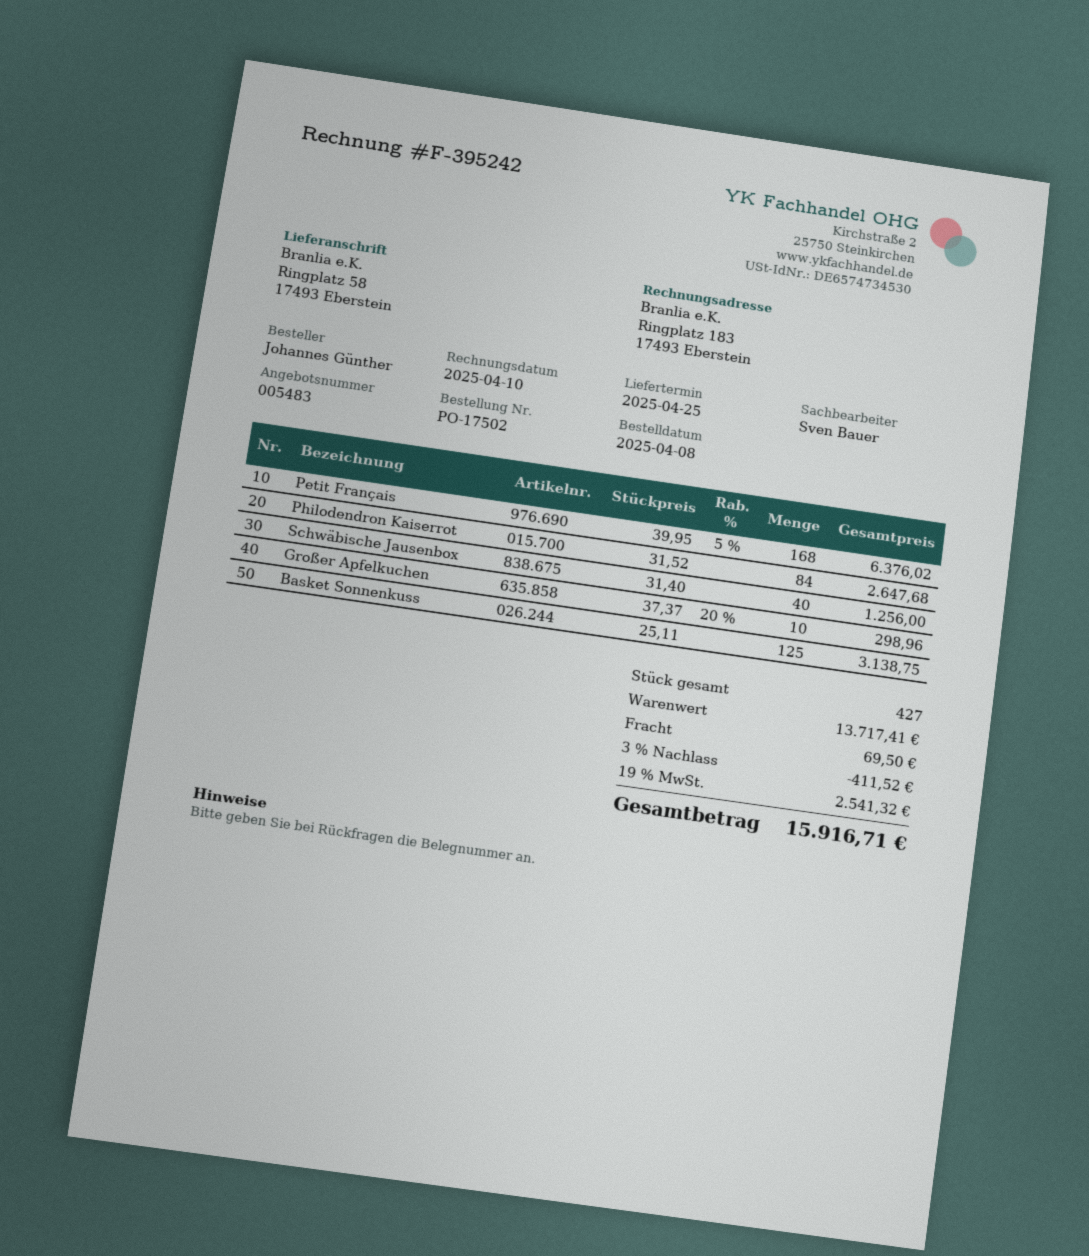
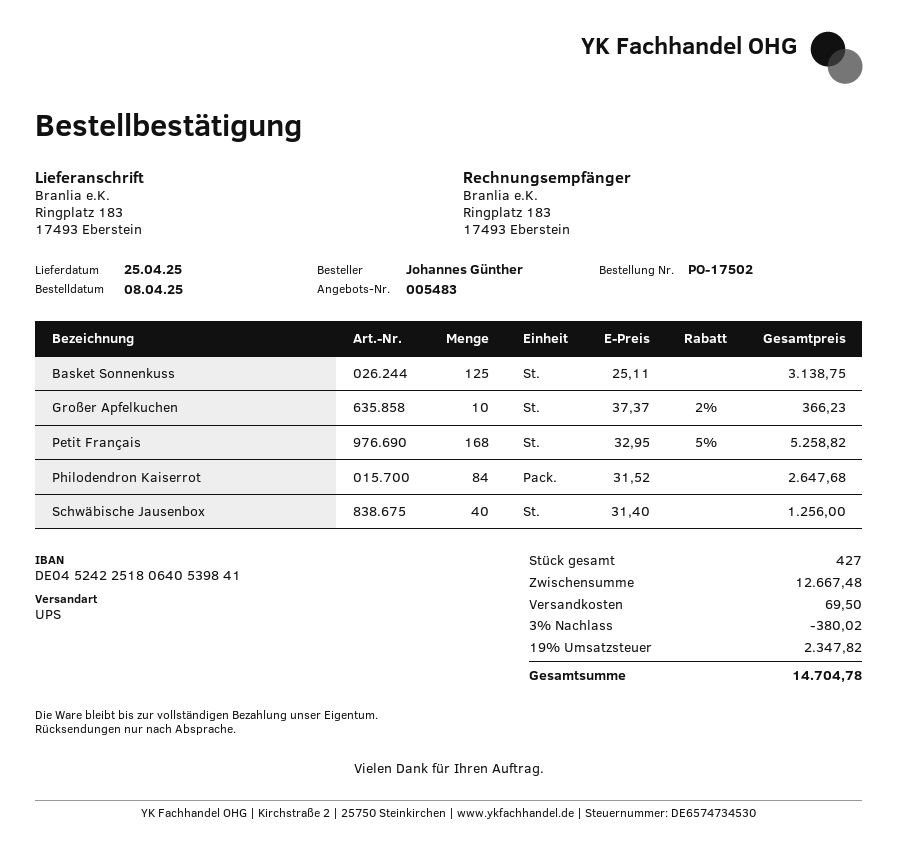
ship to: Ringplatz 58, 17493 Eberstein -> Ringplatz 183, 17493 Eberstein
Petit Français: 168 x 39.95 - 5% = 6376.02 -> 168 x 32.95 - 5% = 5258.82
Großer Apfelkuchen: 10 x 37.37 - 20% = 298.96 -> 10 x 37.37 - 2% = 366.23
subtotal: 13717.41 -> 12667.48
discount: 3% = 411.52 -> 3% = 380.02
tax: 19% = 2541.32 -> 19% = 2347.82
total: 15916.71 -> 14704.78

